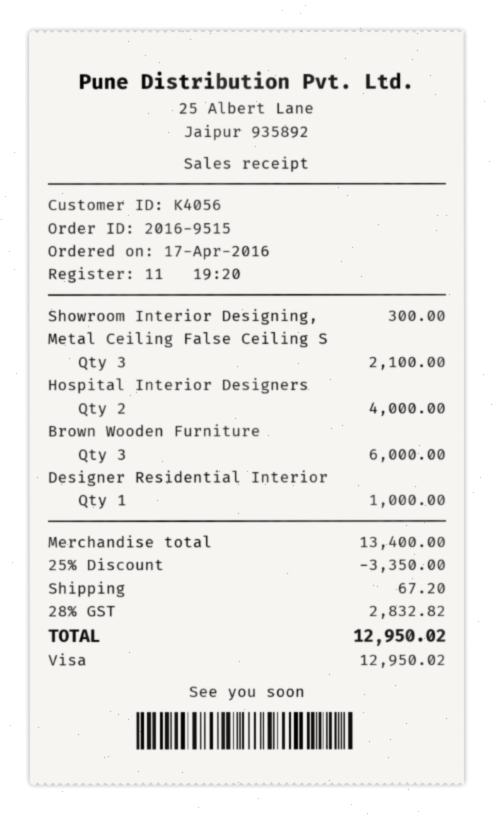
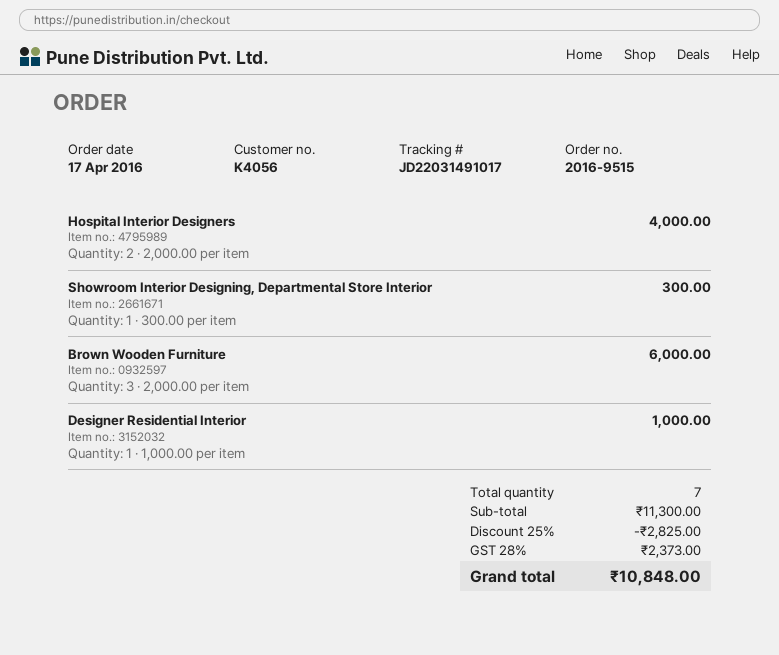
Metal Ceiling False Ceiling S: 3 for 2100.00 -> none
subtotal: 13400.00 -> 11300.00
discount: 25% = 3350.00 -> 25% = 2825.00
shipping: 67.20 -> none
tax: 28% = 2832.82 -> 28% = 2373.00
total: 12950.02 -> 10848.00

